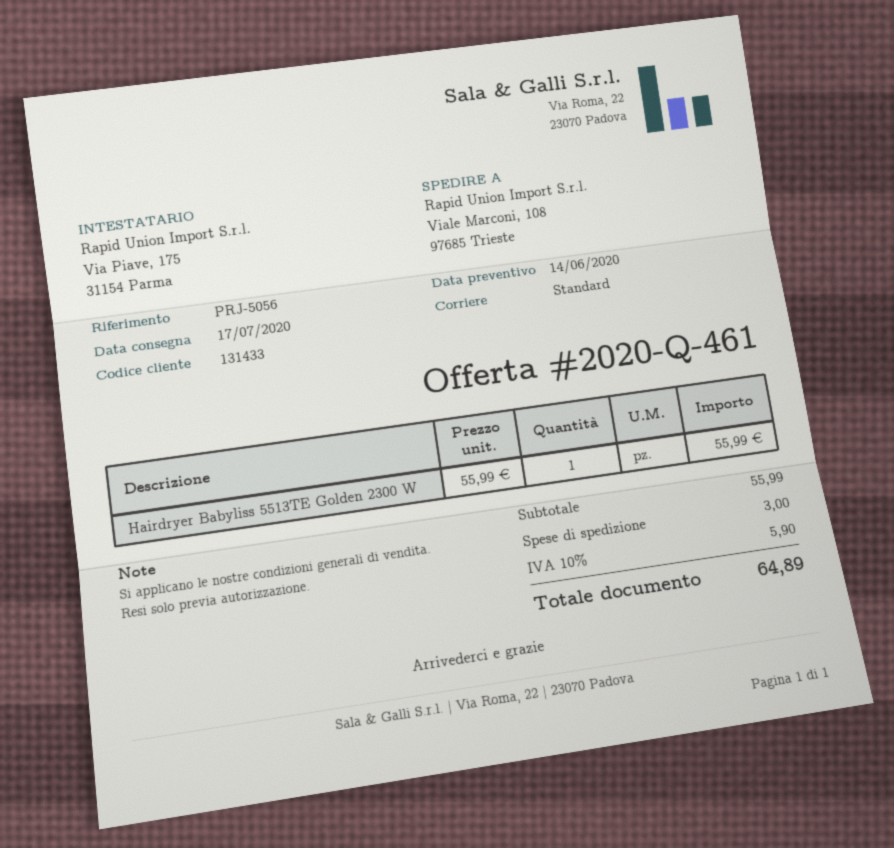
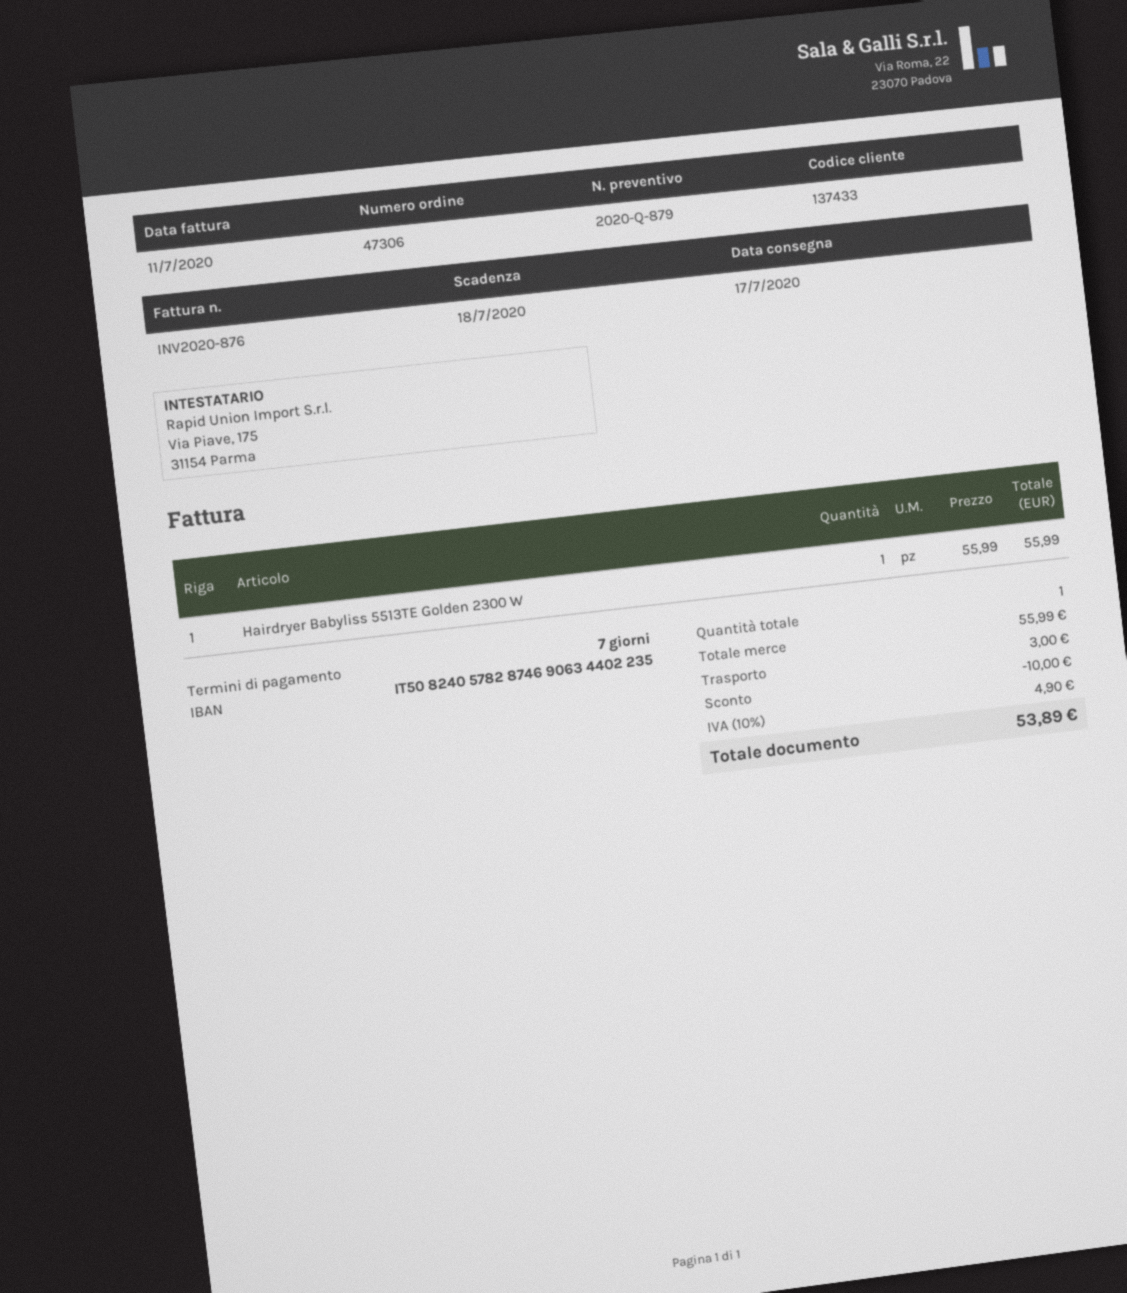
quote number: 2020-Q-461 -> 2020-Q-879
customer number: 131433 -> 137433
discount: none -> 10.00
tax: 10% = 5.90 -> 10% = 4.90
total: 64.89 -> 53.89

